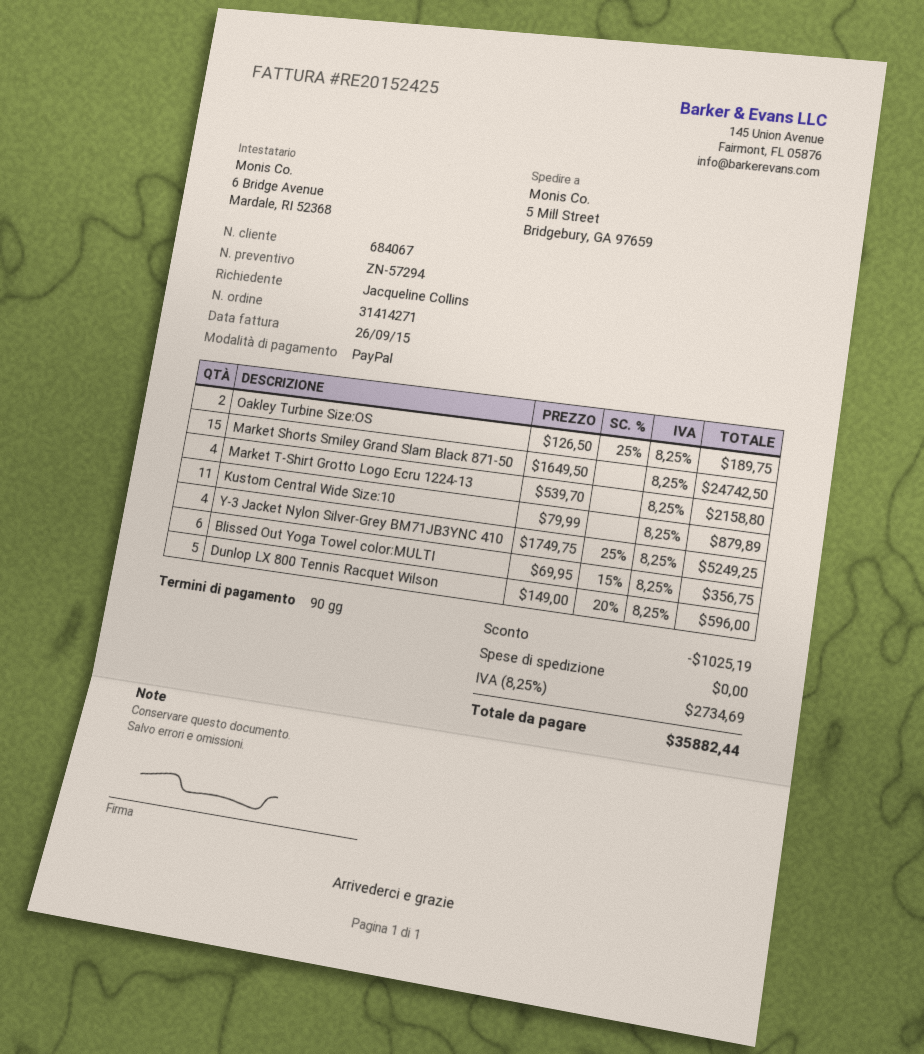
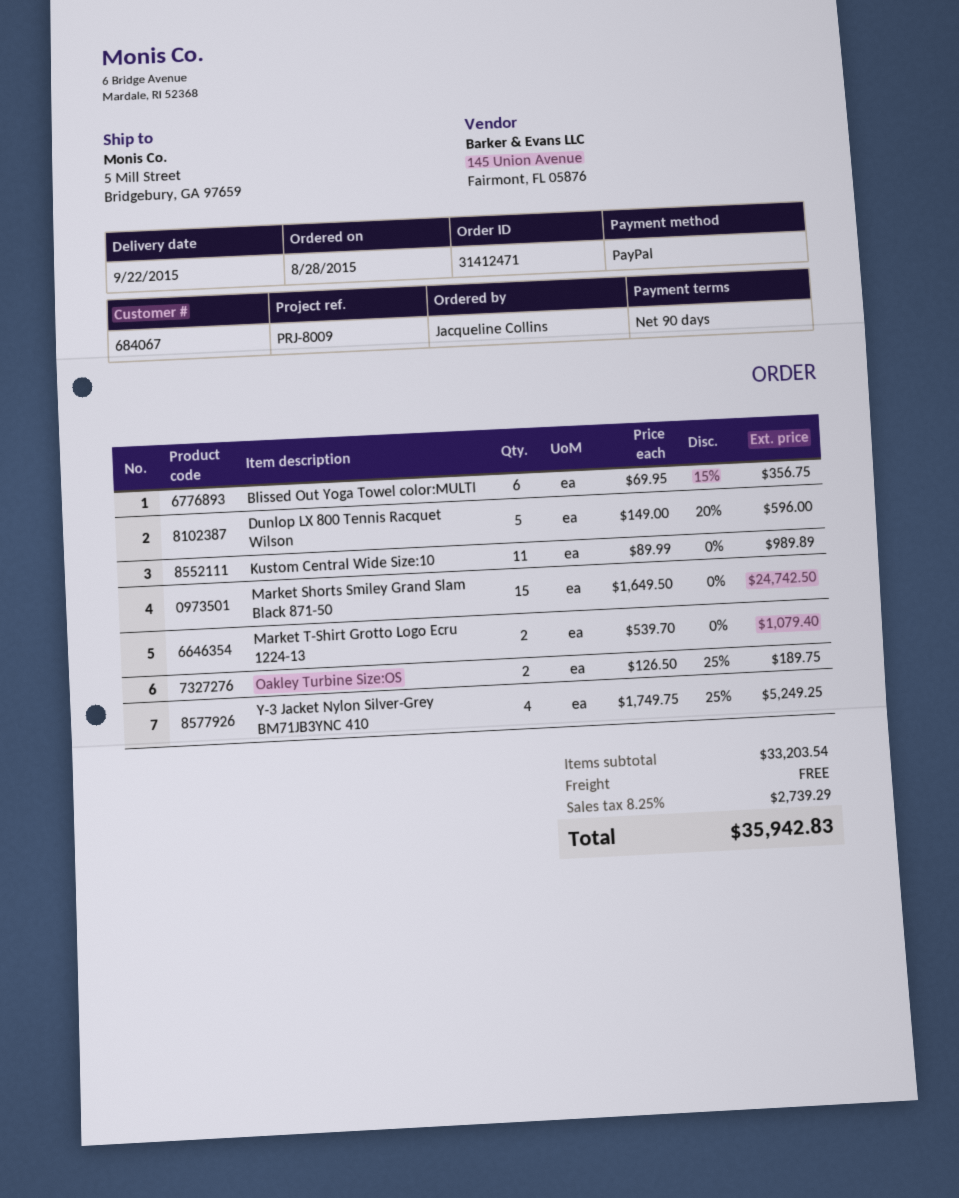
order number: 31414271 -> 31412471
Market T-Shirt Grotto Logo Ecru 1224-13: 4 x 539.70 = 2158.80 -> 2 x 539.70 = 1079.40
Kustom Central Wide Size:10: 11 x 79.99 = 879.89 -> 11 x 89.99 = 989.89
discount: 1025.19 -> none
tax: 8.25% = 2734.69 -> 8.25% = 2739.29
total: 35882.44 -> 35942.83

